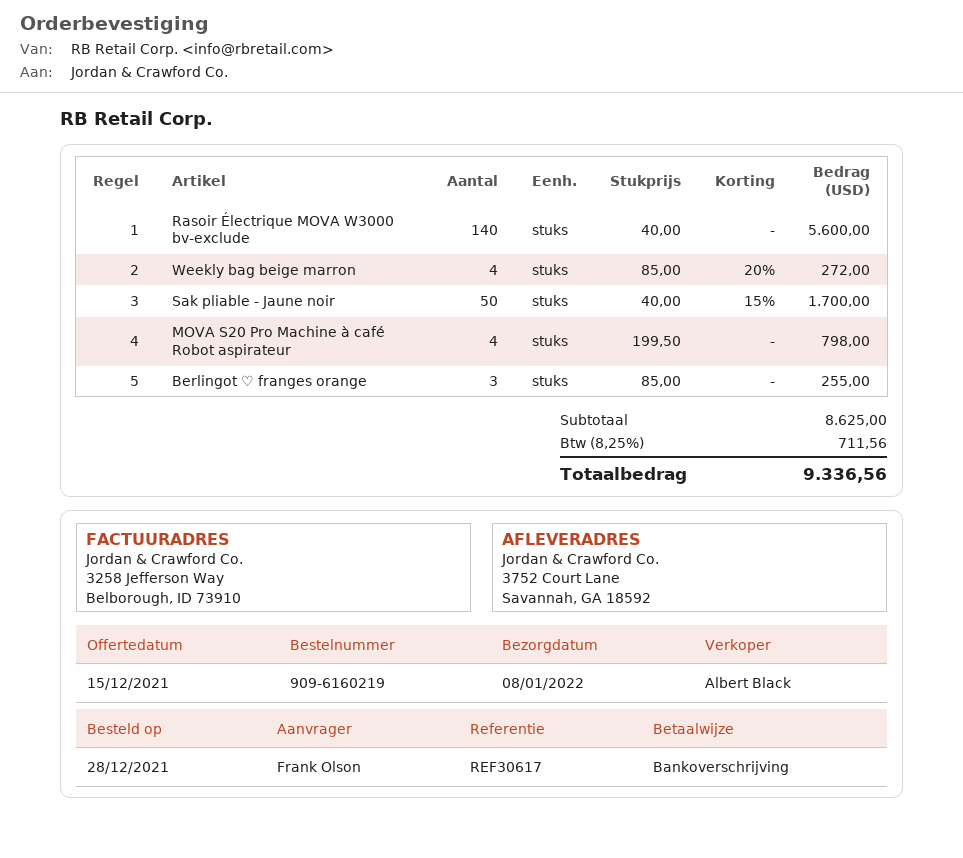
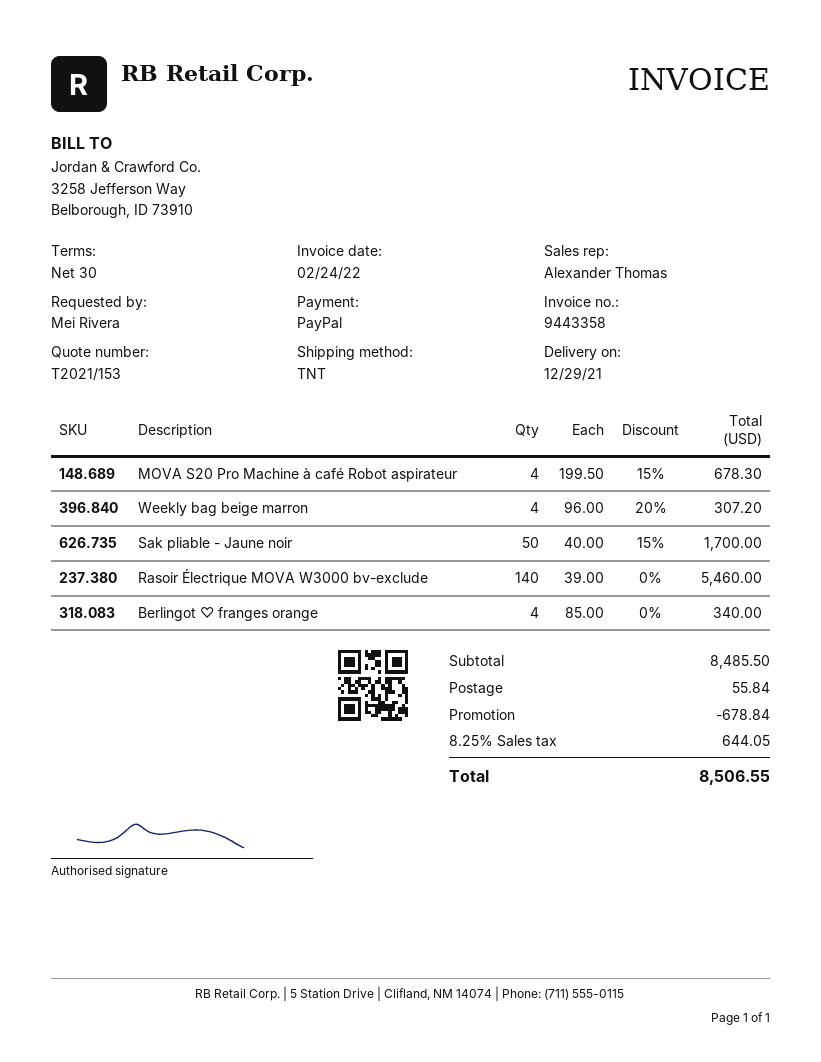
delivery date: 2022-01-08 -> 2021-12-29
ordered by: Frank Olson -> Mei Rivera
sales rep: Albert Black -> Alexander Thomas
payment method: bank transfer -> PayPal
Rasoir Électrique MOVA W3000 bv-exclude: 140 x 40.00 = 5600.00 -> 140 x 39.00 = 5460.00
Weekly bag beige marron: 4 x 85.00 - 20% = 272.00 -> 4 x 96.00 - 20% = 307.20
MOVA S20 Pro Machine à café Robot aspirateur: 4 x 199.50 = 798.00 -> 4 x 199.50 - 15% = 678.30
Berlingot ♡ franges orange: 3 x 85.00 = 255.00 -> 4 x 85.00 = 340.00
subtotal: 8625.00 -> 8485.50
discount: none -> 678.84
shipping: none -> 55.84
tax: 8.25% = 711.56 -> 8.25% = 644.05
total: 9336.56 -> 8506.55

